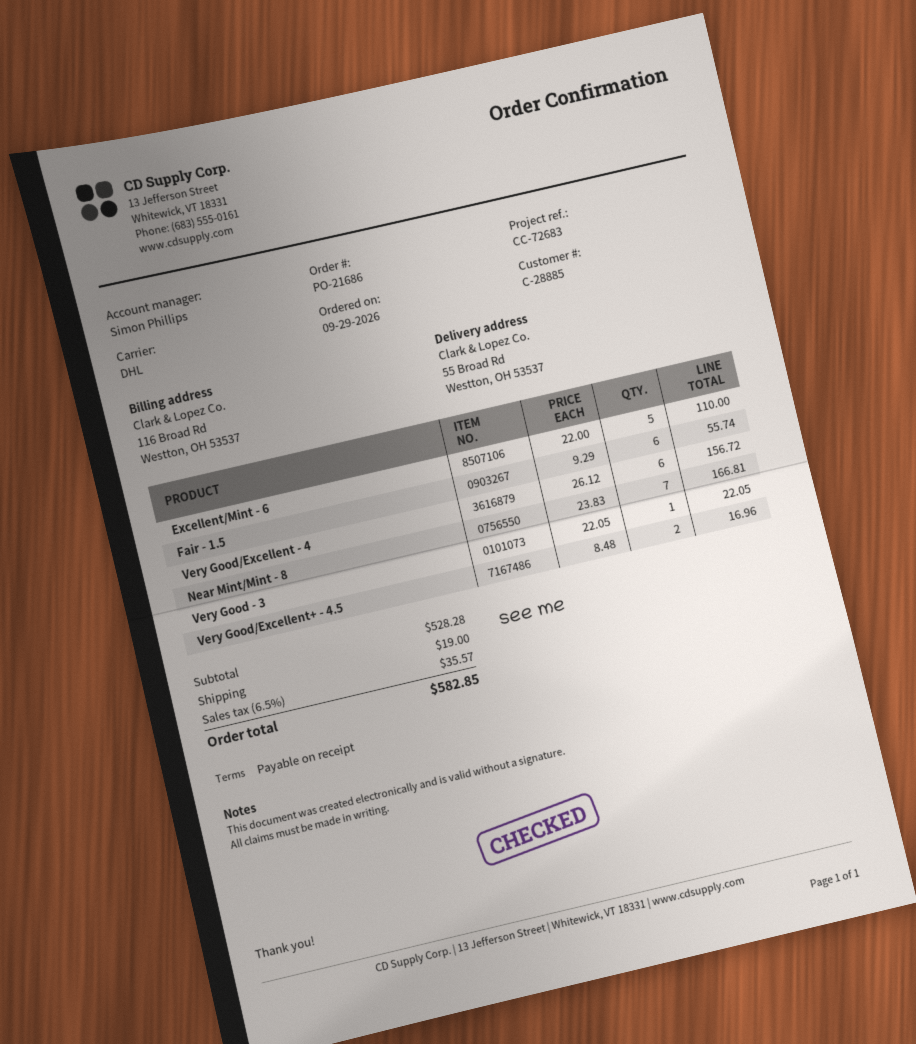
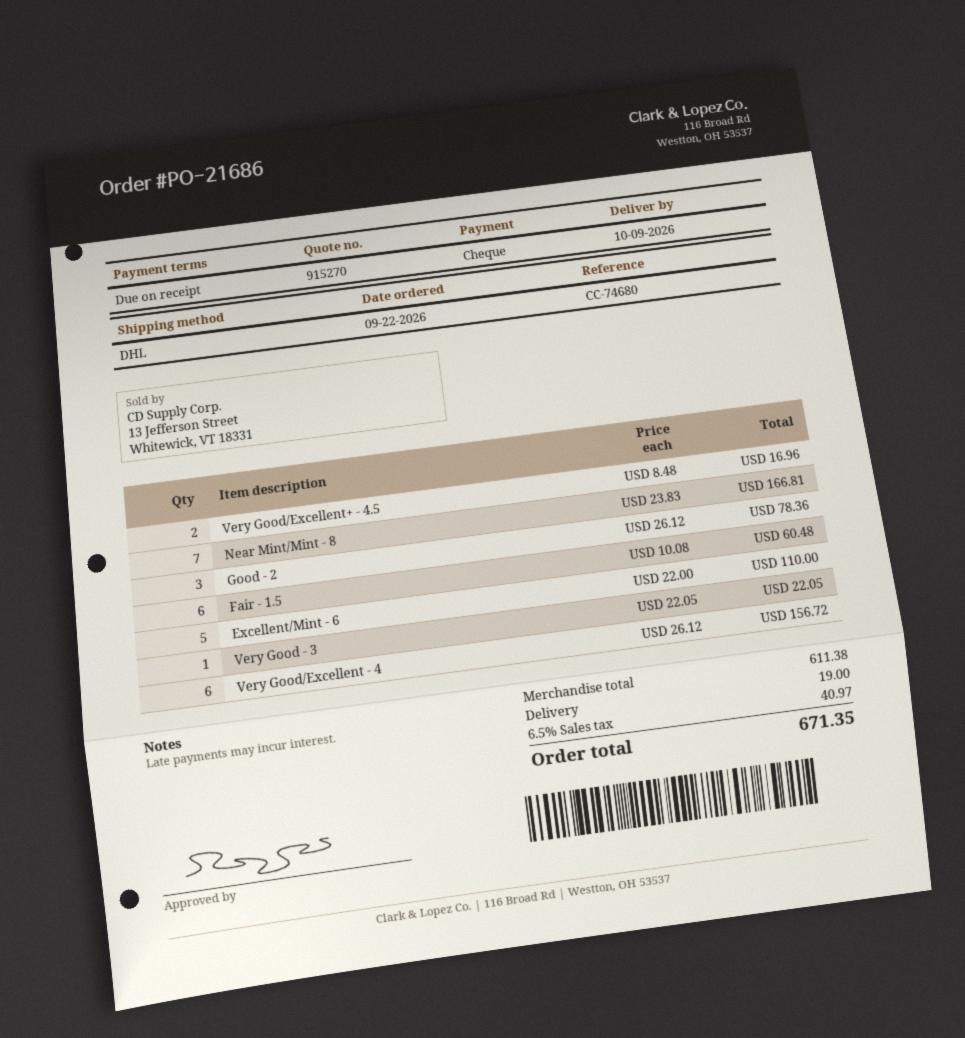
order date: 2026-09-29 -> 2026-09-22
reference: CC-72683 -> CC-74680
Fair - 1.5: 6 x 9.29 = 55.74 -> 6 x 10.08 = 60.48
Good - 2: none -> 3 x 26.12 = 78.36
subtotal: 528.28 -> 611.38
tax: 6.5% = 35.57 -> 6.5% = 40.97
total: 582.85 -> 671.35

